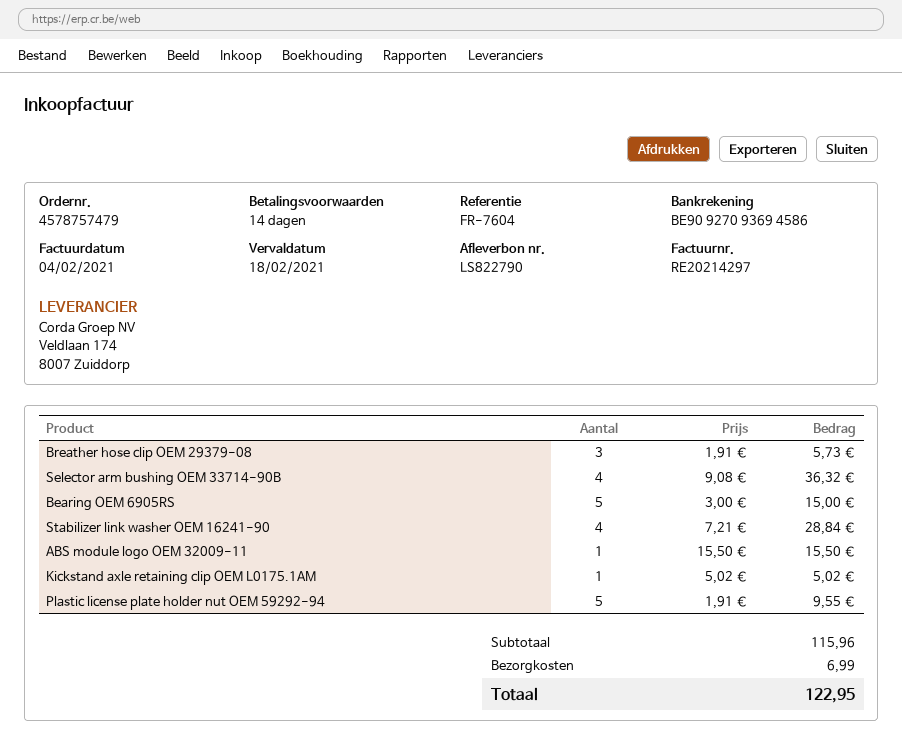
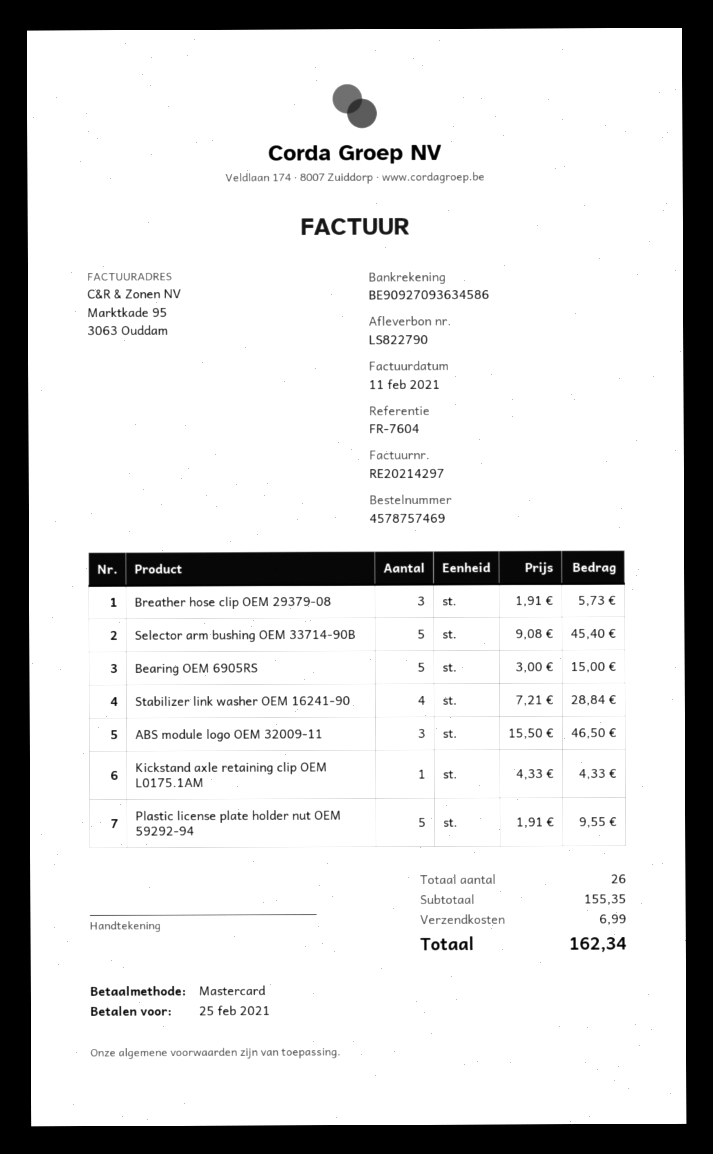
order number: 4578757479 -> 4578757469
invoice date: 2021-02-04 -> 2021-02-11
due date: 2021-02-18 -> 2021-02-25
bank account: BE90927093694586 -> BE90927093634586
Selector arm bushing OEM 33714-90B: 4 x 9.08 = 36.32 -> 5 x 9.08 = 45.40
ABS module logo OEM 32009-11: 1 x 15.50 = 15.50 -> 3 x 15.50 = 46.50
Kickstand axle retaining clip OEM L0175.1AM: 1 x 5.02 = 5.02 -> 1 x 4.33 = 4.33
subtotal: 115.96 -> 155.35
total: 122.95 -> 162.34

